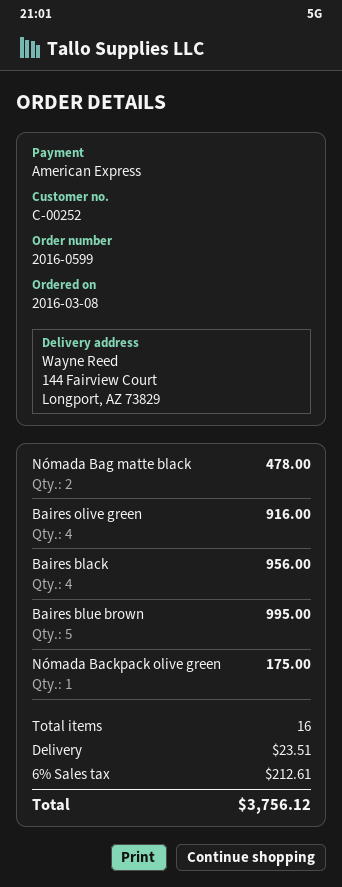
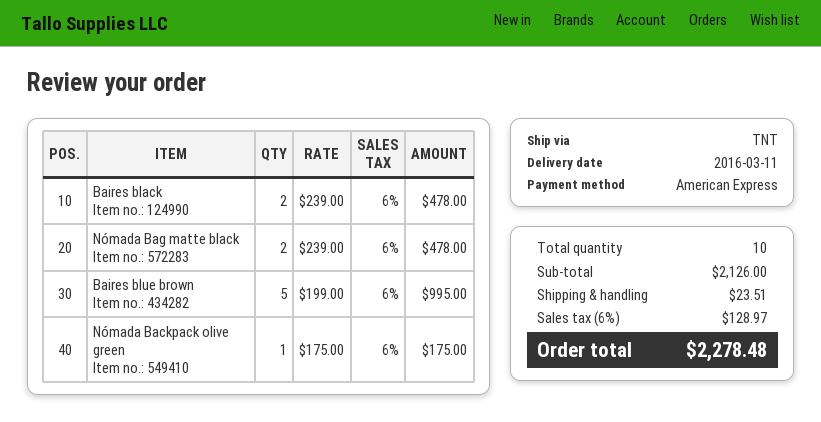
Baires olive green: 4 for 916.00 -> none
Baires black: 4 for 956.00 -> 2 for 478.00
total quantity: 16 -> 10
tax: 6% = 212.61 -> 6% = 128.97
total: 3756.12 -> 2278.48

